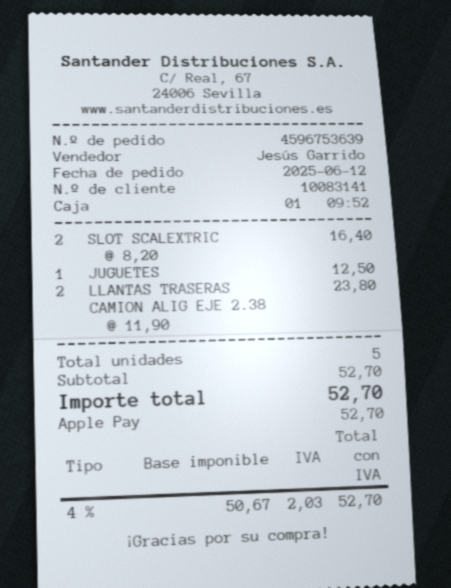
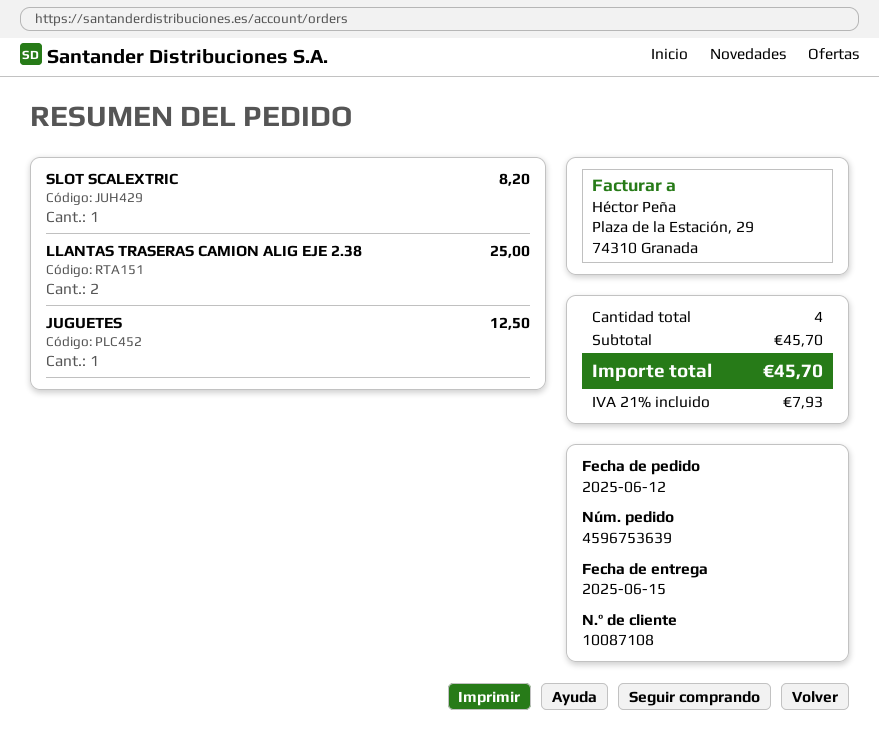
customer number: 10083141 -> 10087108
SLOT SCALEXTRIC: 2 for 16.40 -> 1 for 8.20
LLANTAS TRASERAS CAMION ALIG EJE 2.38: 2 for 23.80 -> 2 for 25.00
total quantity: 5 -> 4
subtotal: 52.70 -> 45.70
tax: 4% = 2.03 -> 21% = 7.93
total: 52.70 -> 45.70

